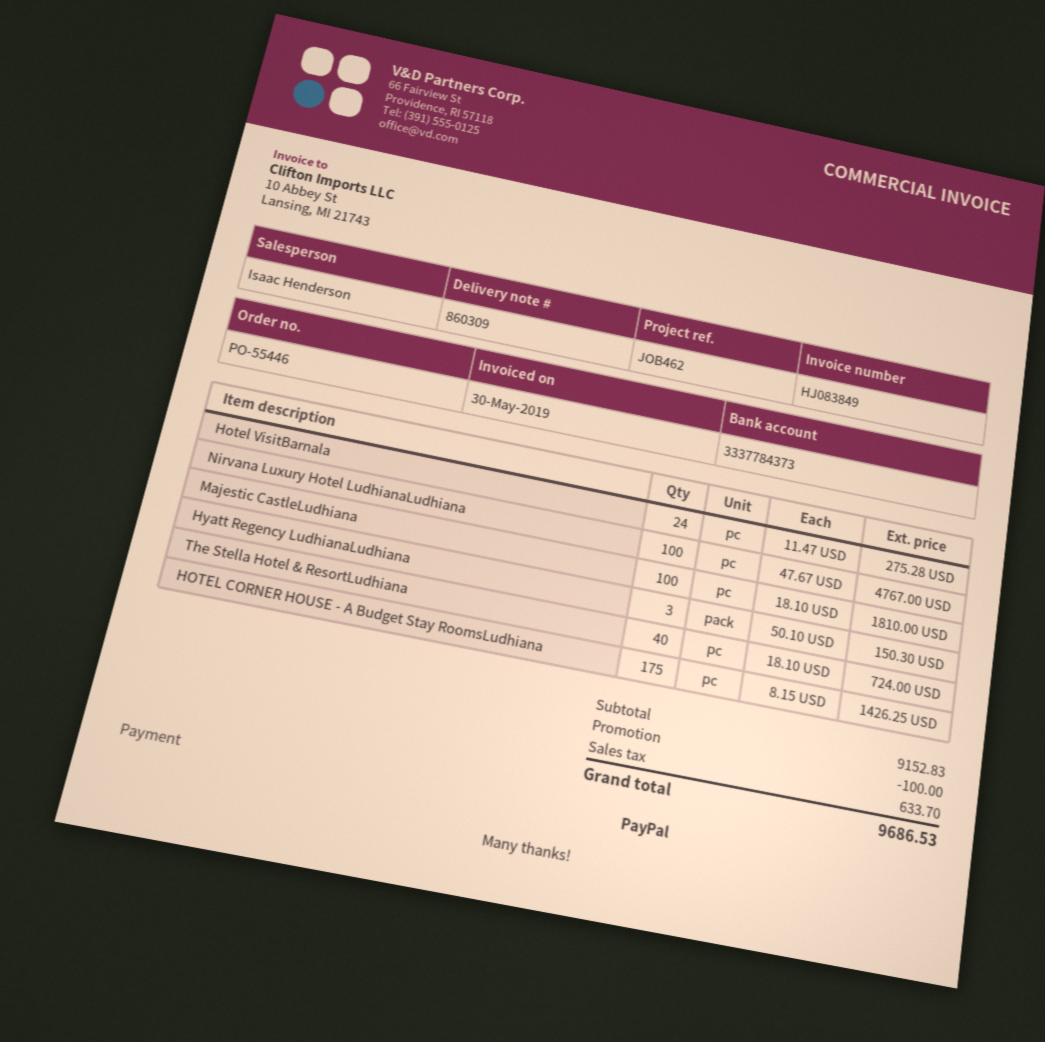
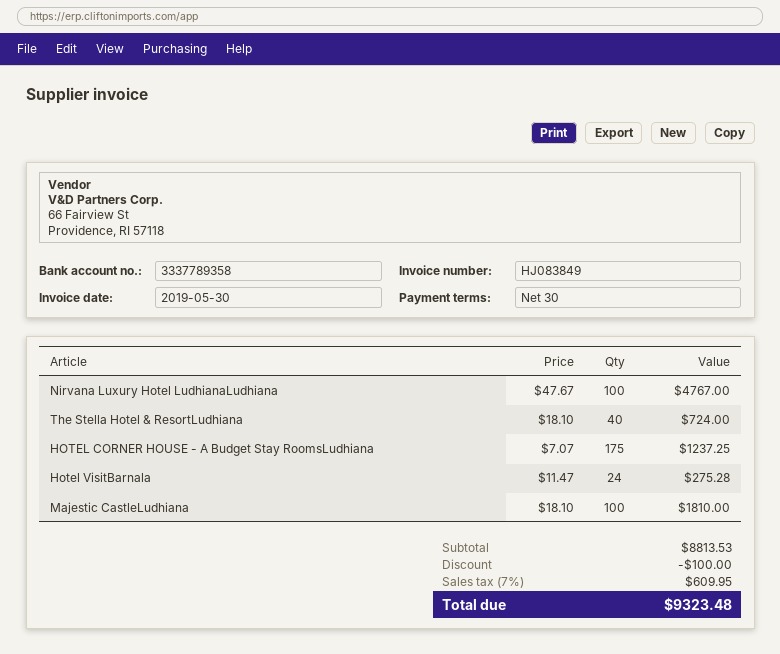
bank account: 3337784373 -> 3337789358
Hyatt Regency LudhianaLudhiana: 3 x 50.10 = 150.30 -> none
HOTEL CORNER HOUSE - A Budget Stay RoomsLudhiana: 175 x 8.15 = 1426.25 -> 175 x 7.07 = 1237.25
subtotal: 9152.83 -> 8813.53
tax: 633.70 -> 609.95
total: 9686.53 -> 9323.48

